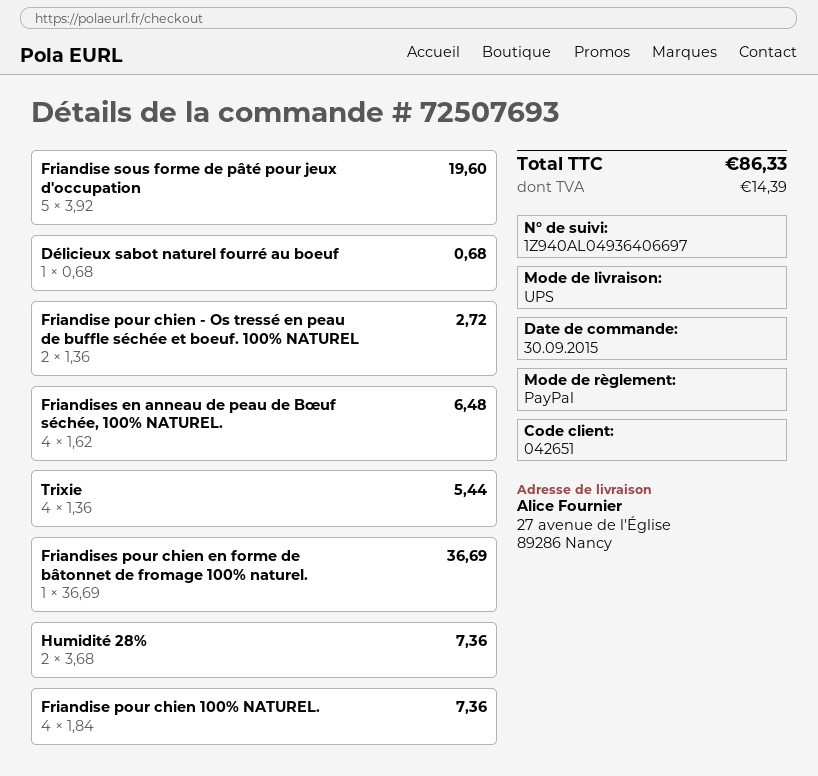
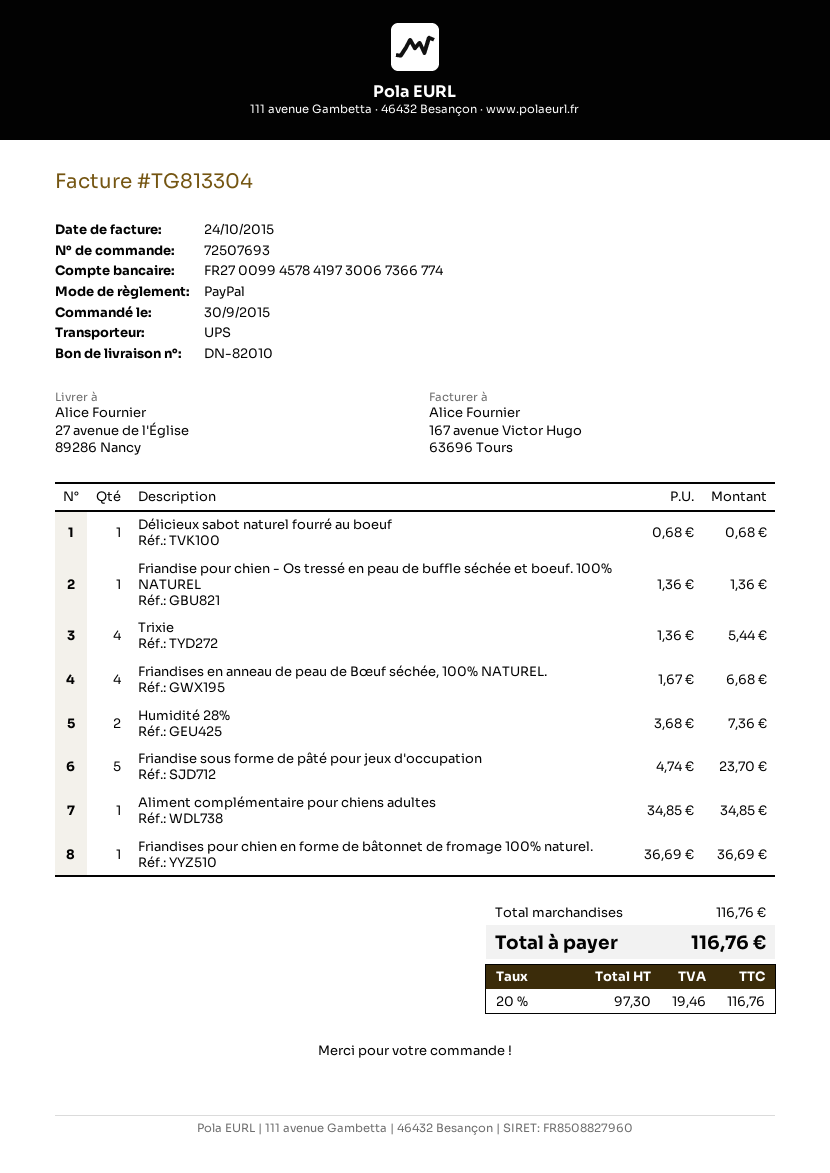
Friandise sous forme de pâté pour jeux d'occupation: 5 x 3.92 = 19.60 -> 5 x 4.74 = 23.70
Friandise pour chien - Os tressé en peau de buffle séchée et boeuf. 100% NATUREL: 2 x 1.36 = 2.72 -> 1 x 1.36 = 1.36
Friandises en anneau de peau de Bœuf séchée, 100% NATUREL.: 4 x 1.62 = 6.48 -> 4 x 1.67 = 6.68
Friandise pour chien 100% NATUREL.: 4 x 1.84 = 7.36 -> none
Aliment complémentaire pour chiens adultes: none -> 1 x 34.85 = 34.85
tax: 14.39 -> 19.46
total: 86.33 -> 116.76

